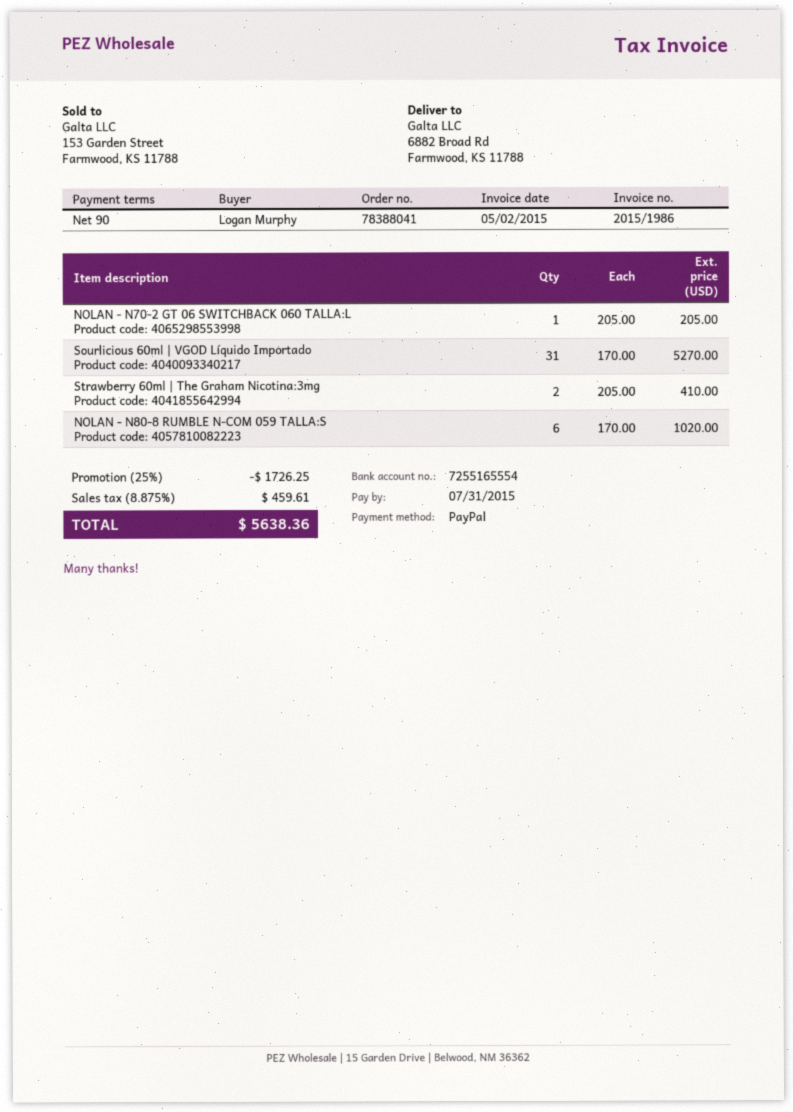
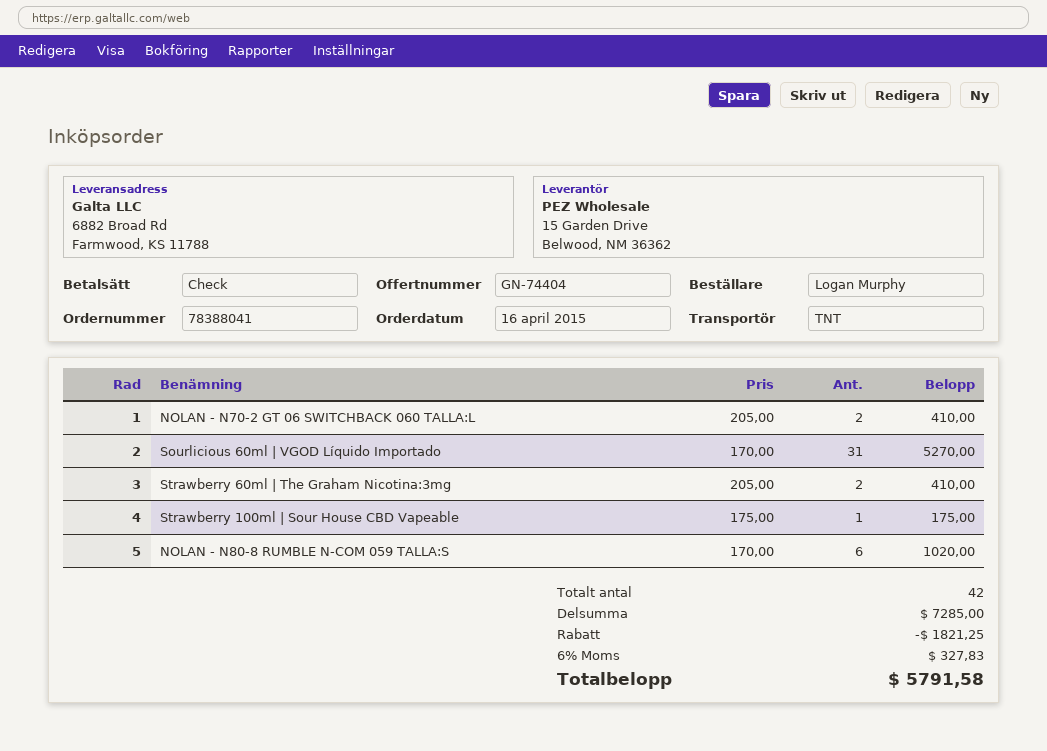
payment method: PayPal -> cheque
NOLAN - N70-2 GT 06 SWITCHBACK 060 TALLA:L: 1 x 205.00 = 205.00 -> 2 x 205.00 = 410.00
Strawberry 100ml | Sour House CBD Vapeable: none -> 1 x 175.00 = 175.00
discount: 1726.25 -> 1821.25
tax: 8.875% = 459.61 -> 6% = 327.83
total: 5638.36 -> 5791.58

